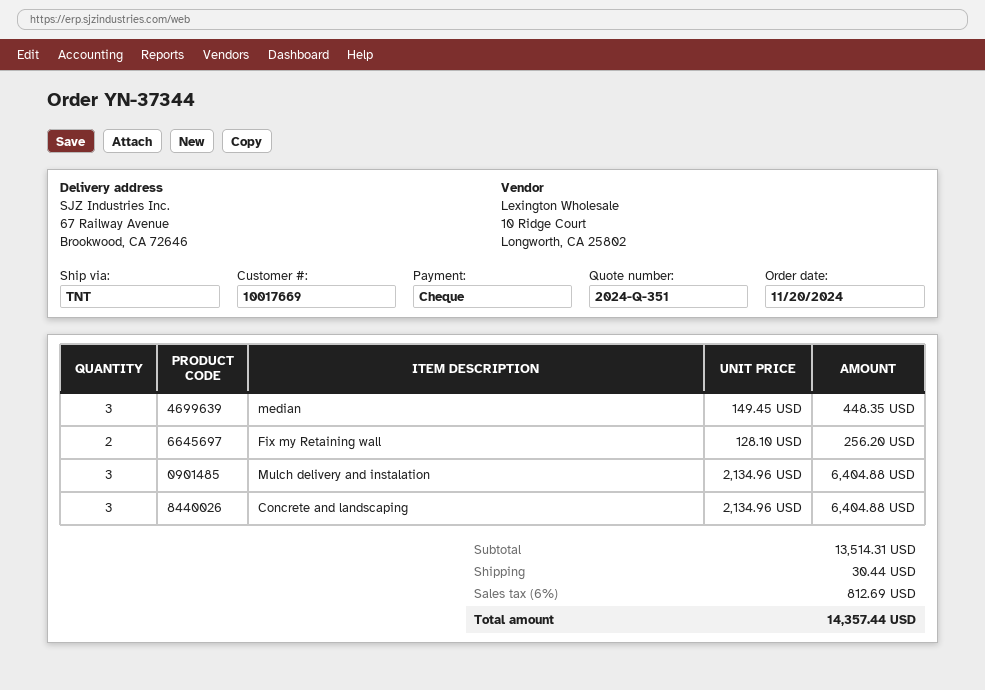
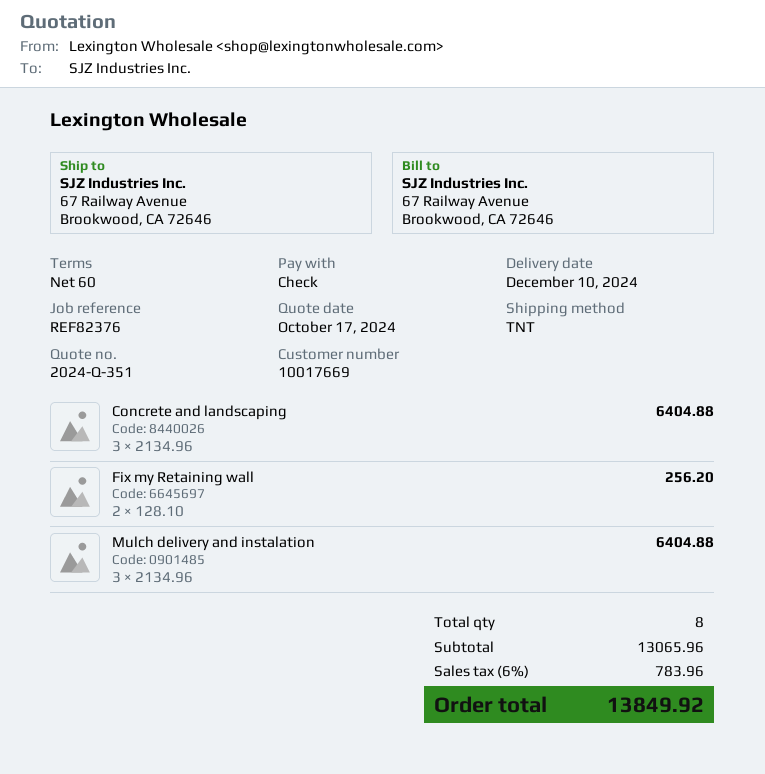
median: 3 x 149.45 = 448.35 -> none
subtotal: 13514.31 -> 13065.96
shipping: 30.44 -> none
tax: 6% = 812.69 -> 6% = 783.96
total: 14357.44 -> 13849.92

